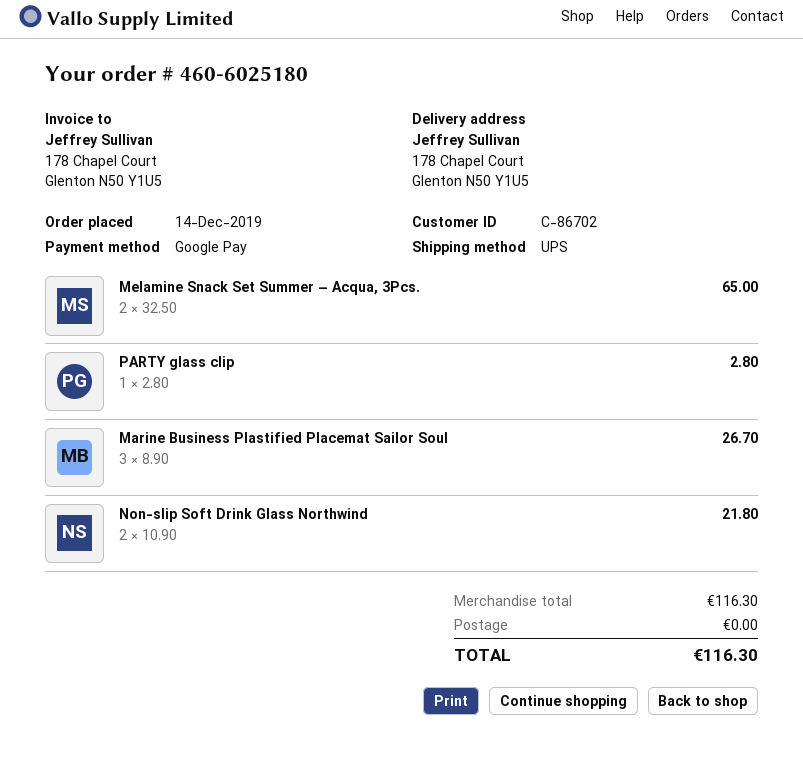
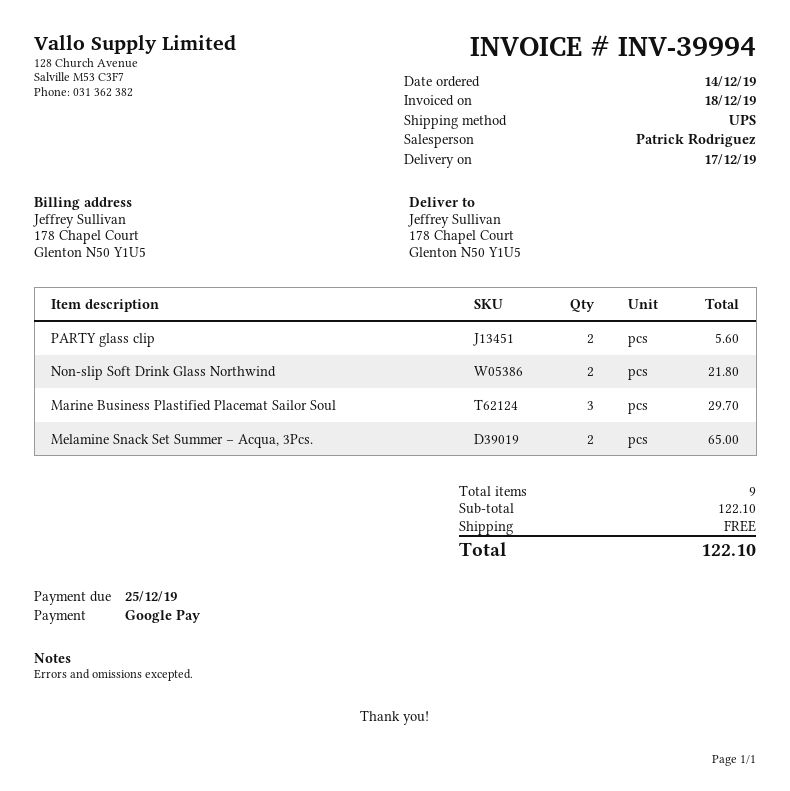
PARTY glass clip: 1 for 2.80 -> 2 for 5.60
Marine Business Plastified Placemat Sailor Soul: 3 for 26.70 -> 3 for 29.70
subtotal: 116.30 -> 122.10
total: 116.30 -> 122.10

